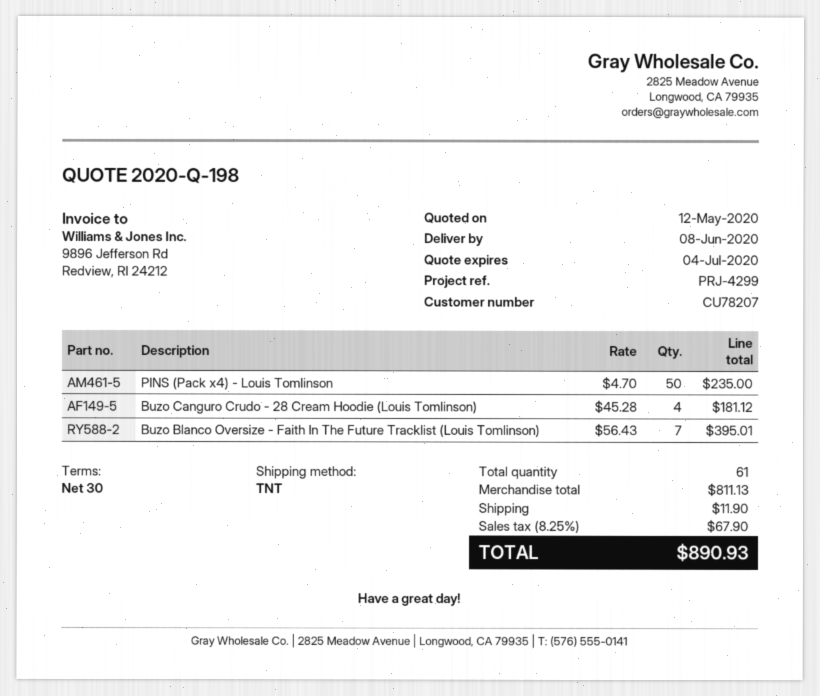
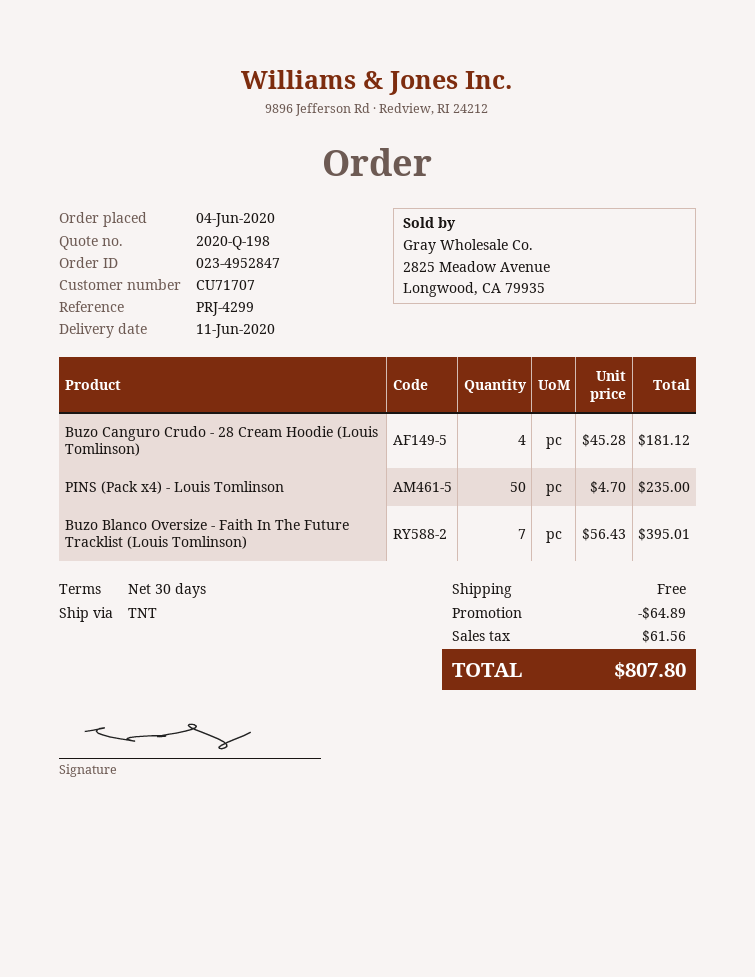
delivery date: 2020-06-08 -> 2020-06-11
customer number: CU78207 -> CU71707
discount: none -> 64.89
shipping: 11.90 -> 0.00
tax: 67.90 -> 61.56
total: 890.93 -> 807.80

